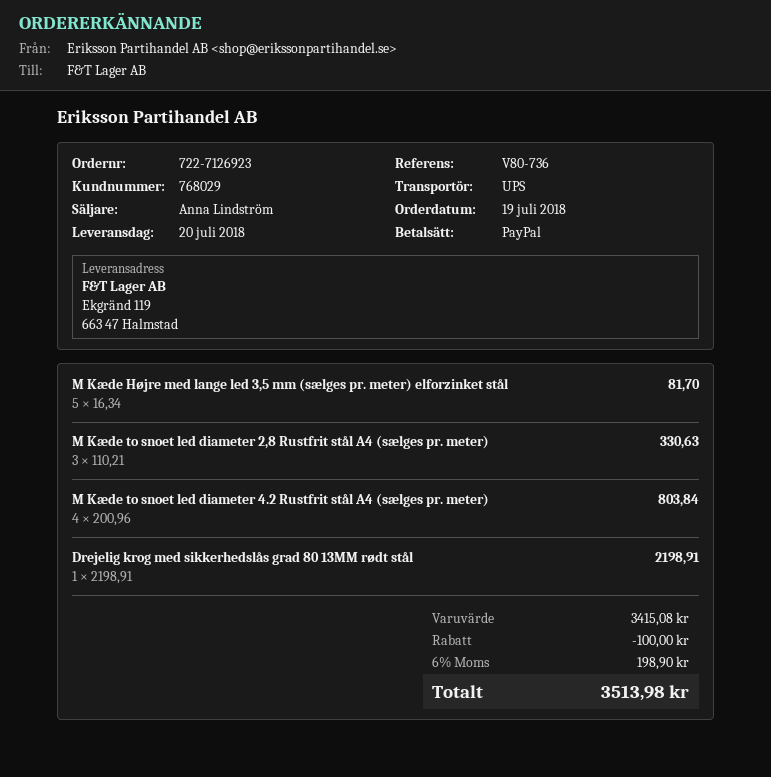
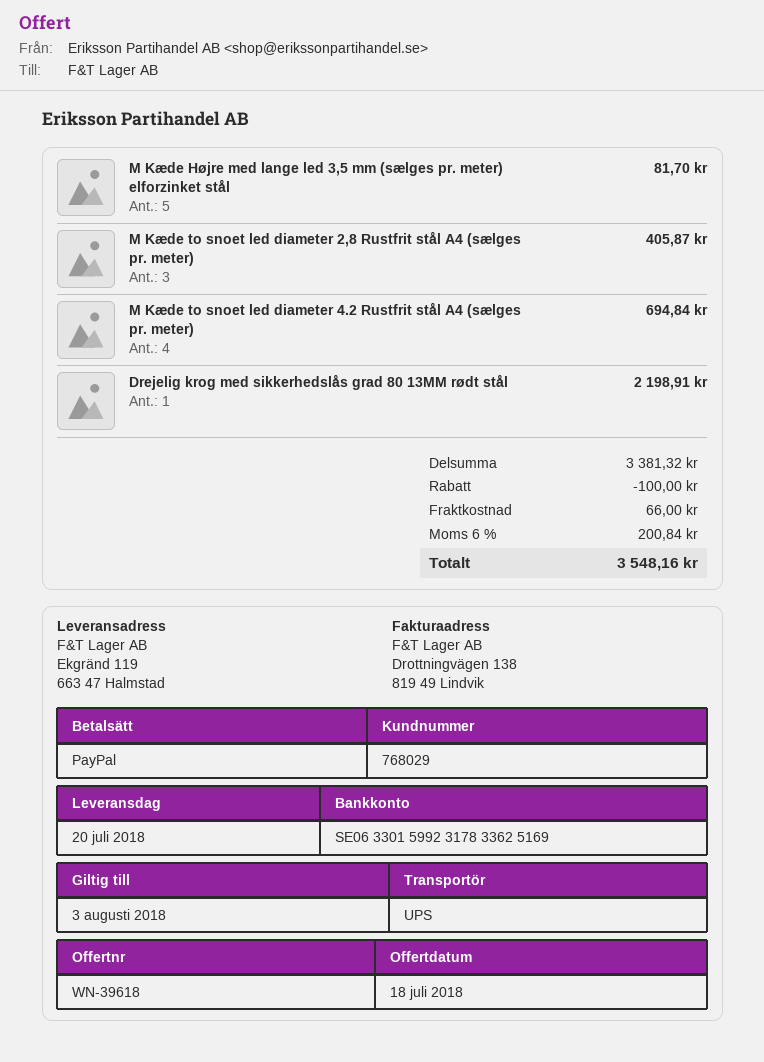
M Kæde to snoet led diameter 2,8 Rustfrit stål A4 (sælges pr. meter): 3 for 330.63 -> 3 for 405.87
M Kæde to snoet led diameter 4.2 Rustfrit stål A4 (sælges pr. meter): 4 for 803.84 -> 4 for 694.84
subtotal: 3415.08 -> 3381.32
shipping: none -> 66.00
tax: 6% = 198.90 -> 6% = 200.84
total: 3513.98 -> 3548.16

